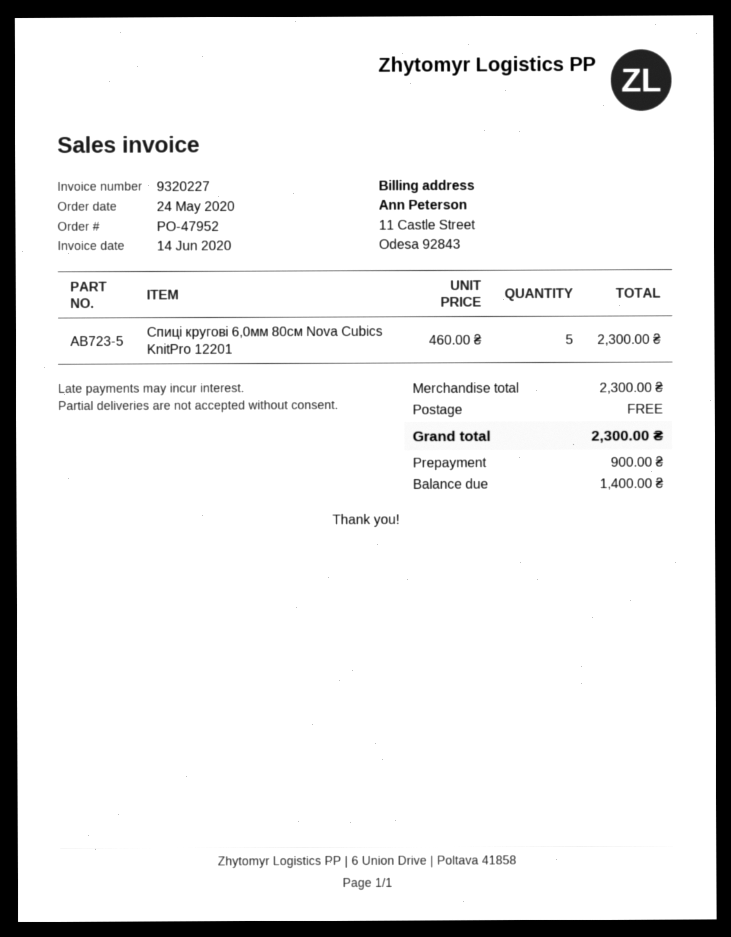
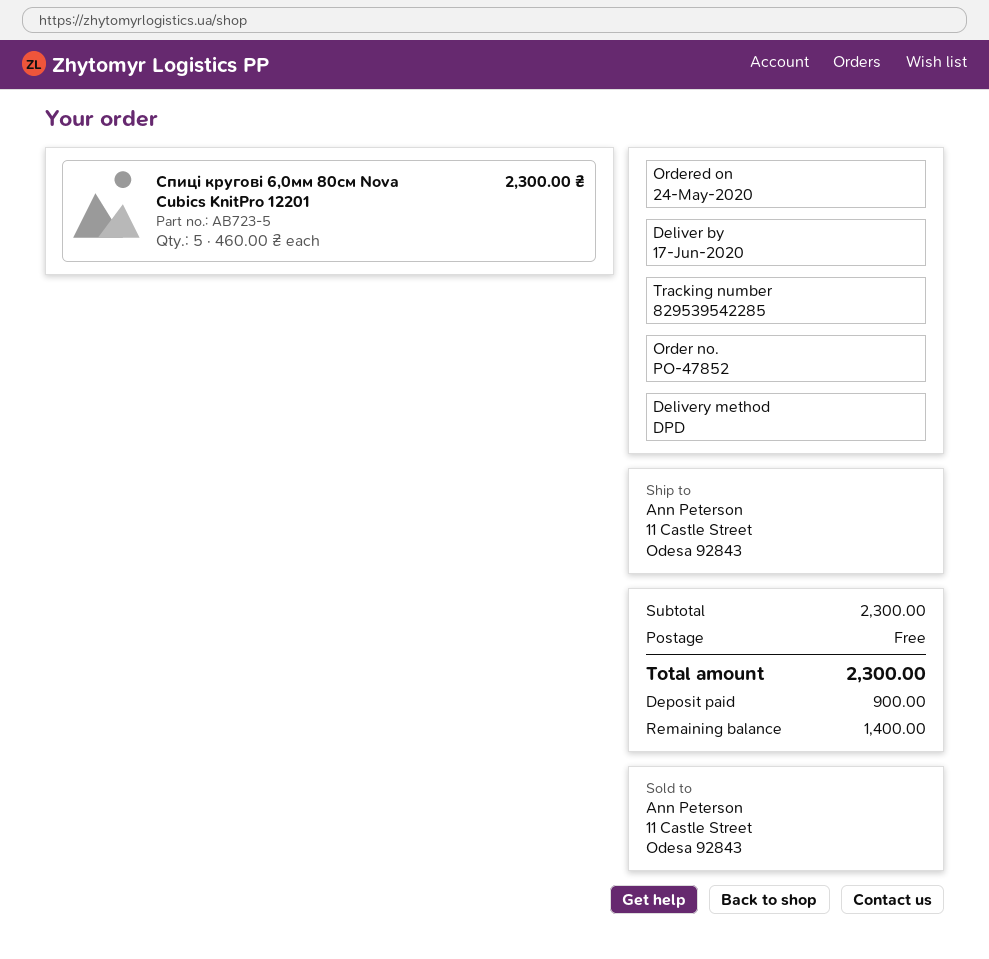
order number: PO-47952 -> PO-47852

